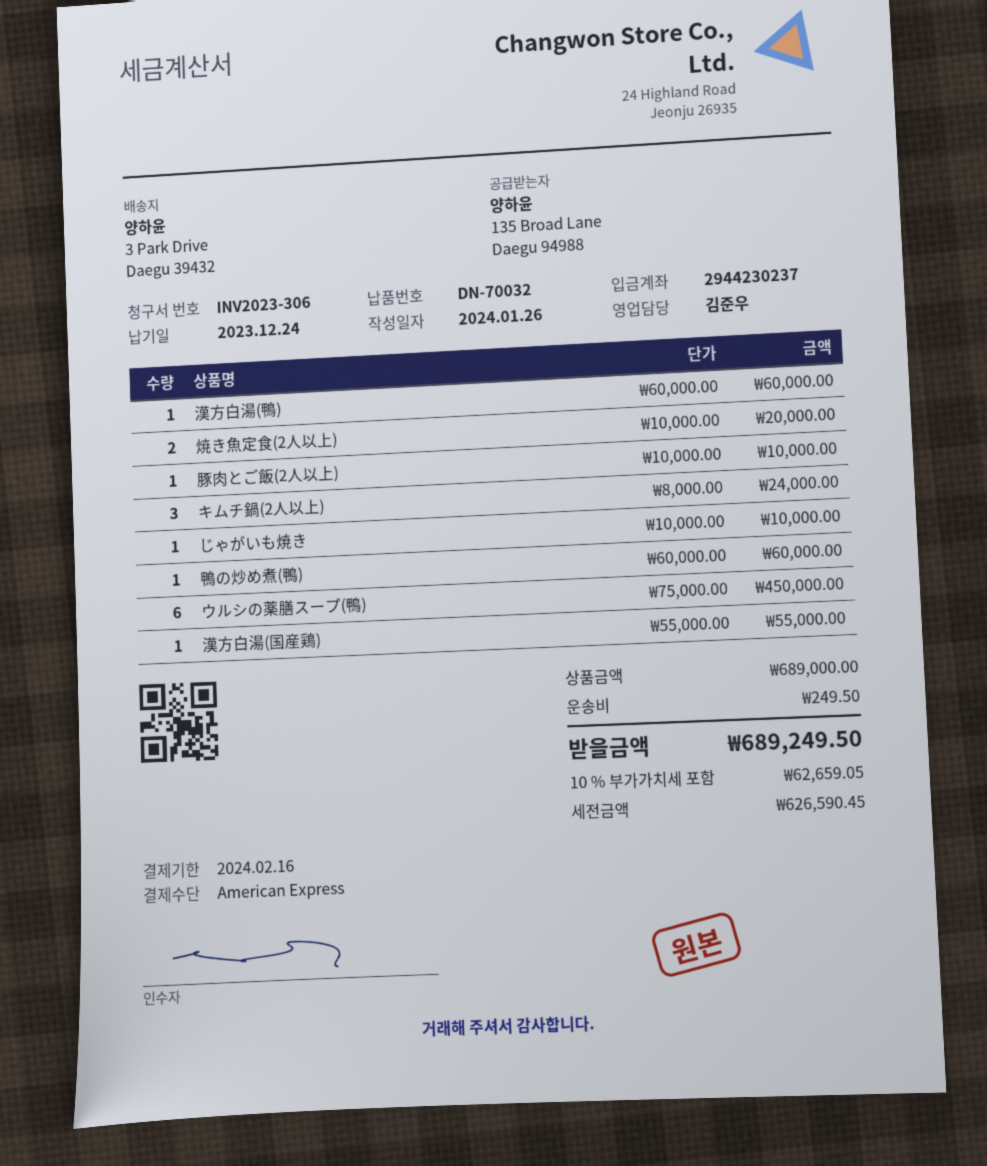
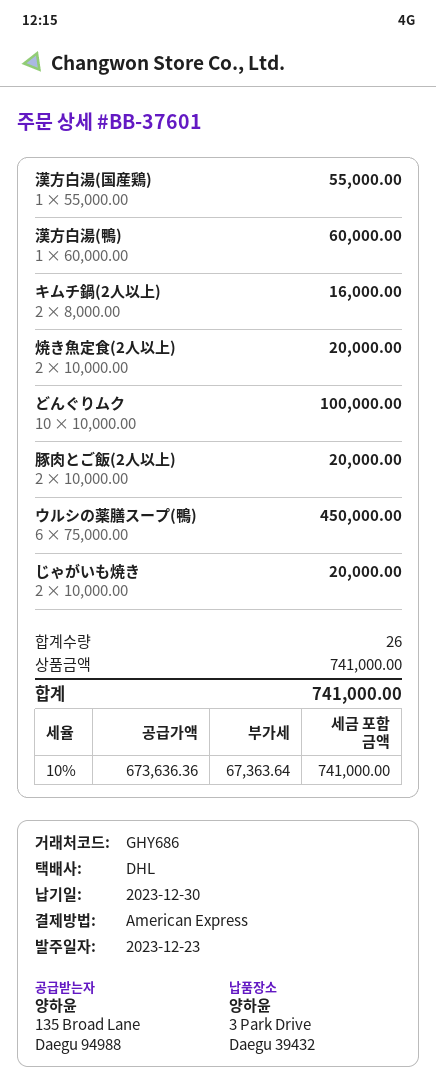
delivery date: 2023-12-24 -> 2023-12-30
豚肉とご飯(2人以上): 1 x 10000.00 = 10000.00 -> 2 x 10000.00 = 20000.00
キムチ鍋(2人以上): 3 x 8000.00 = 24000.00 -> 2 x 8000.00 = 16000.00
じゃがいも焼き: 1 x 10000.00 = 10000.00 -> 2 x 10000.00 = 20000.00
鴨の炒め煮(鴨): 1 x 60000.00 = 60000.00 -> none
どんぐりムク: none -> 10 x 10000.00 = 100000.00
subtotal: 689000.00 -> 741000.00
shipping: 249.50 -> none
net: 626590.45 -> 673636.36
tax: 10% = 62659.05 -> 10% = 67363.64
total: 689249.50 -> 741000.00

